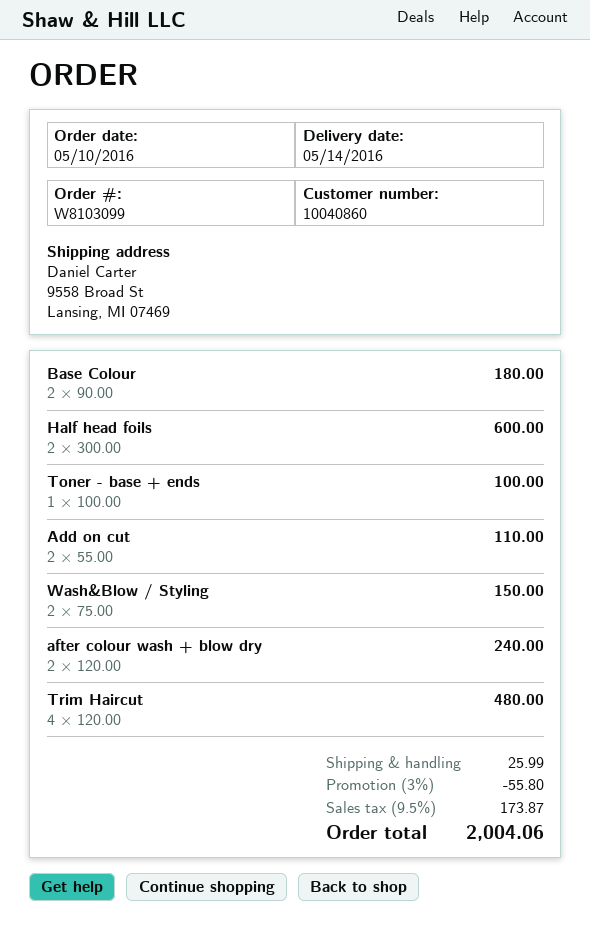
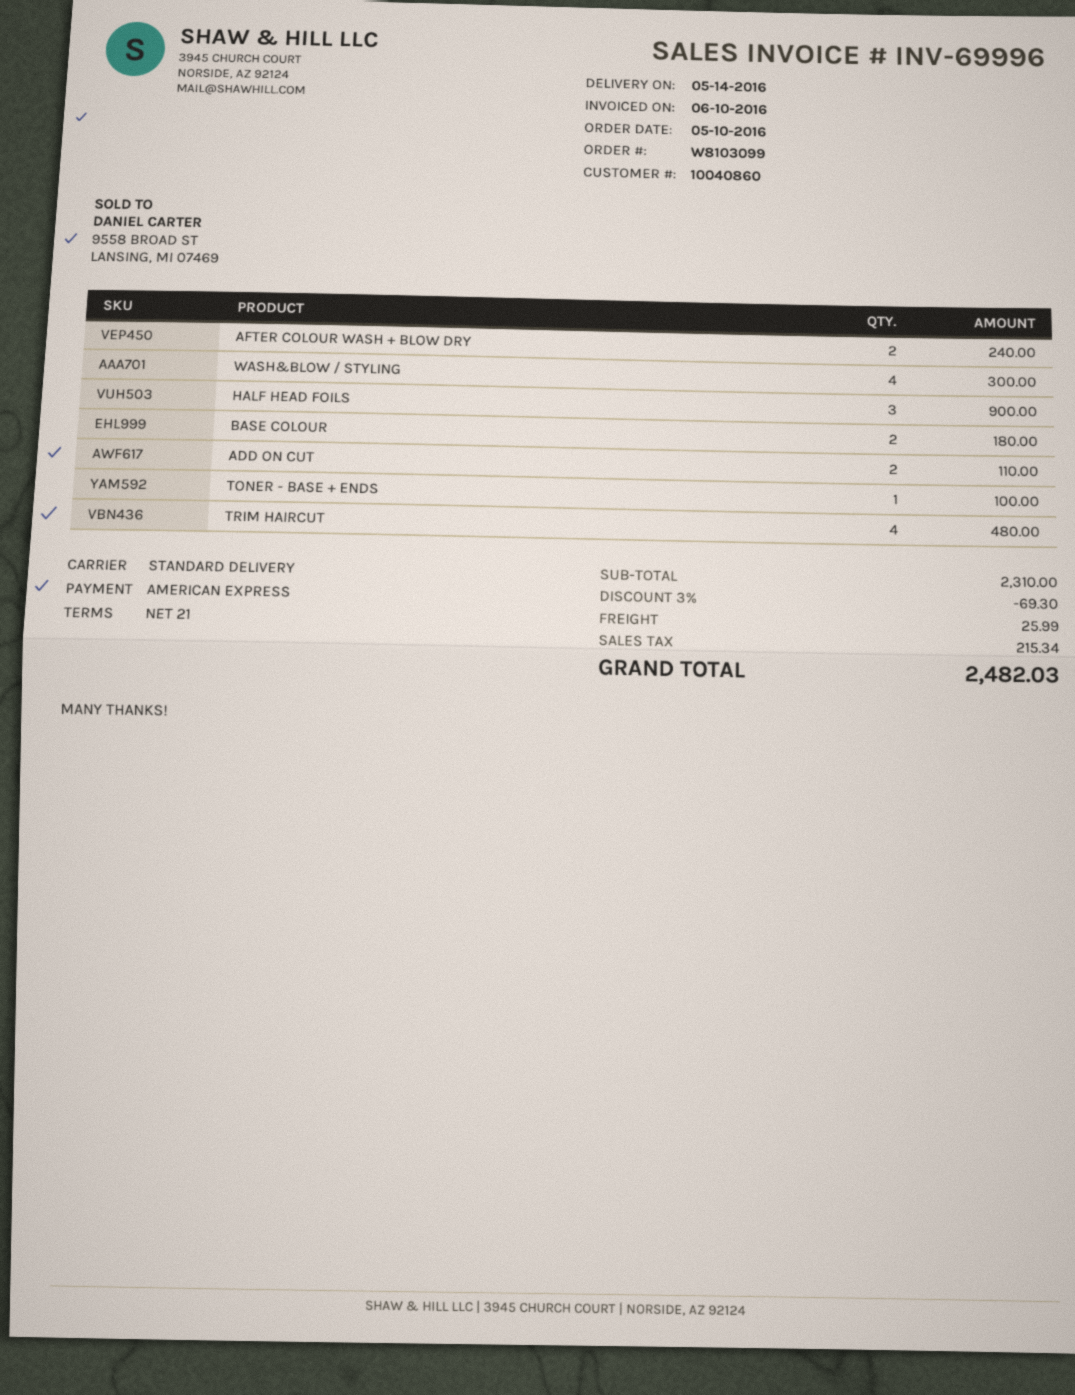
Half head foils: 2 for 600.00 -> 3 for 900.00
Wash&Blow / Styling: 2 for 150.00 -> 4 for 300.00
discount: 3% = 55.80 -> 3% = 69.30
tax: 173.87 -> 215.34
total: 2004.06 -> 2482.03

